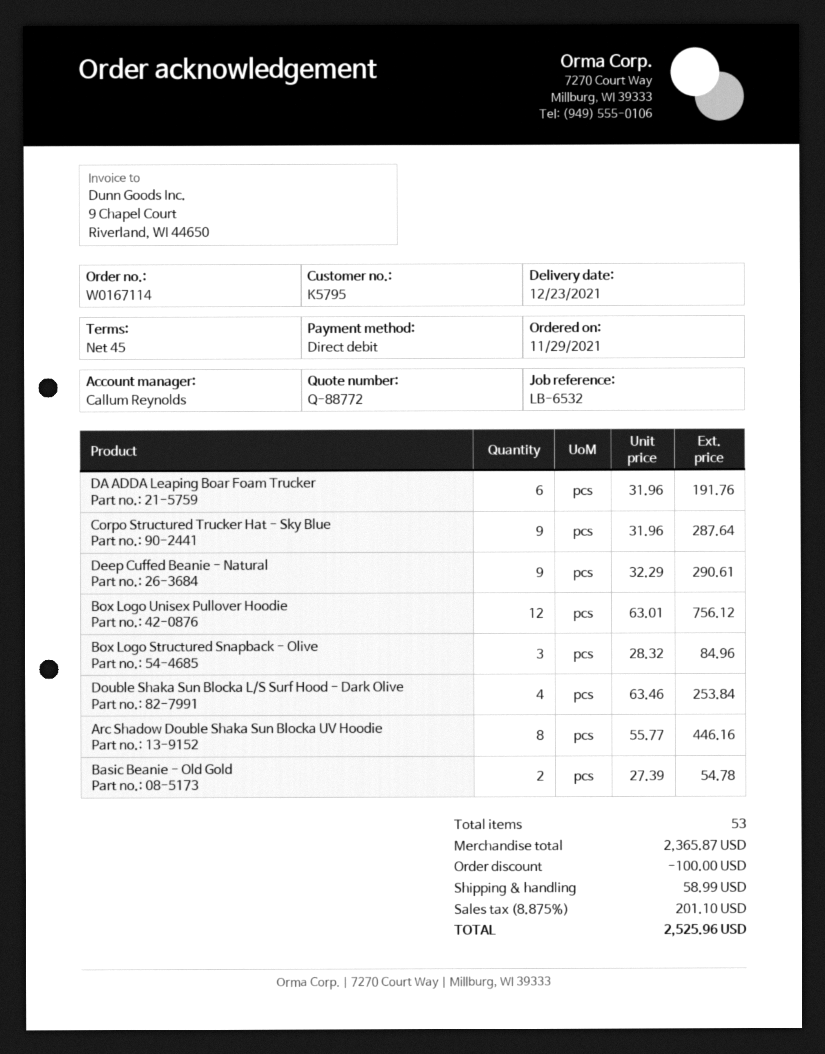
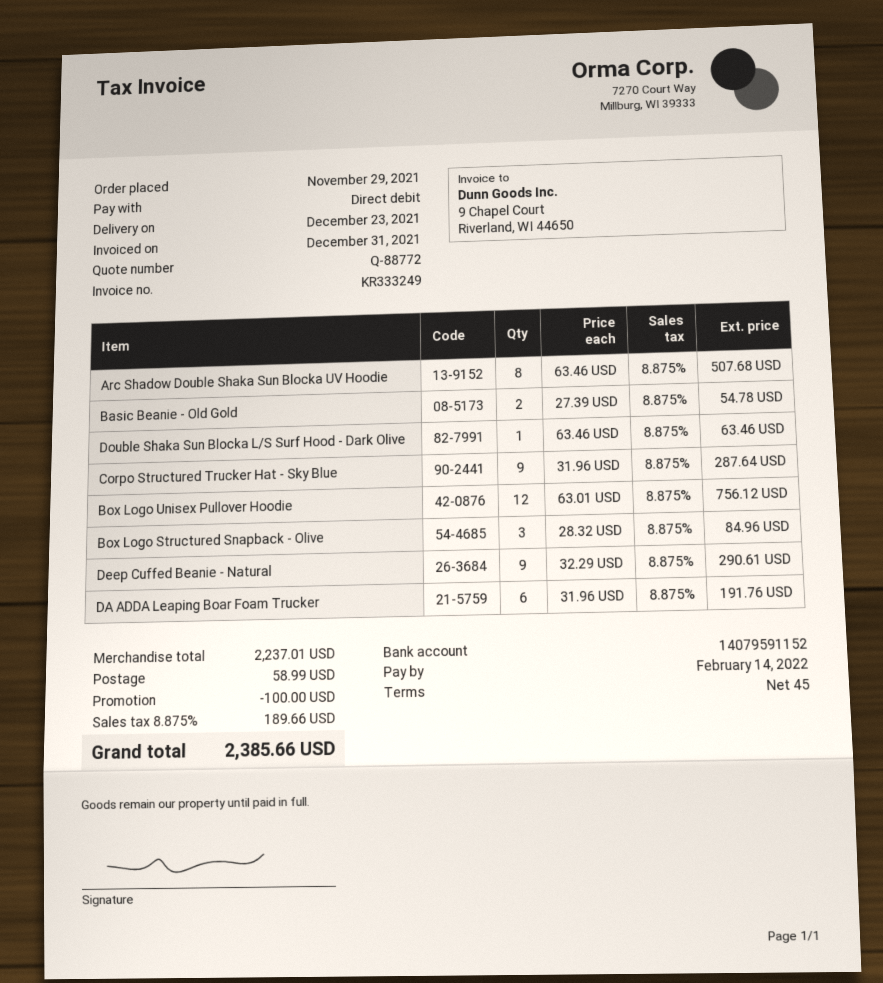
Double Shaka Sun Blocka L/S Surf Hood - Dark Olive: 4 x 63.46 = 253.84 -> 1 x 63.46 = 63.46
Arc Shadow Double Shaka Sun Blocka UV Hoodie: 8 x 55.77 = 446.16 -> 8 x 63.46 = 507.68
subtotal: 2365.87 -> 2237.01
tax: 8.875% = 201.10 -> 8.875% = 189.66
total: 2525.96 -> 2385.66

